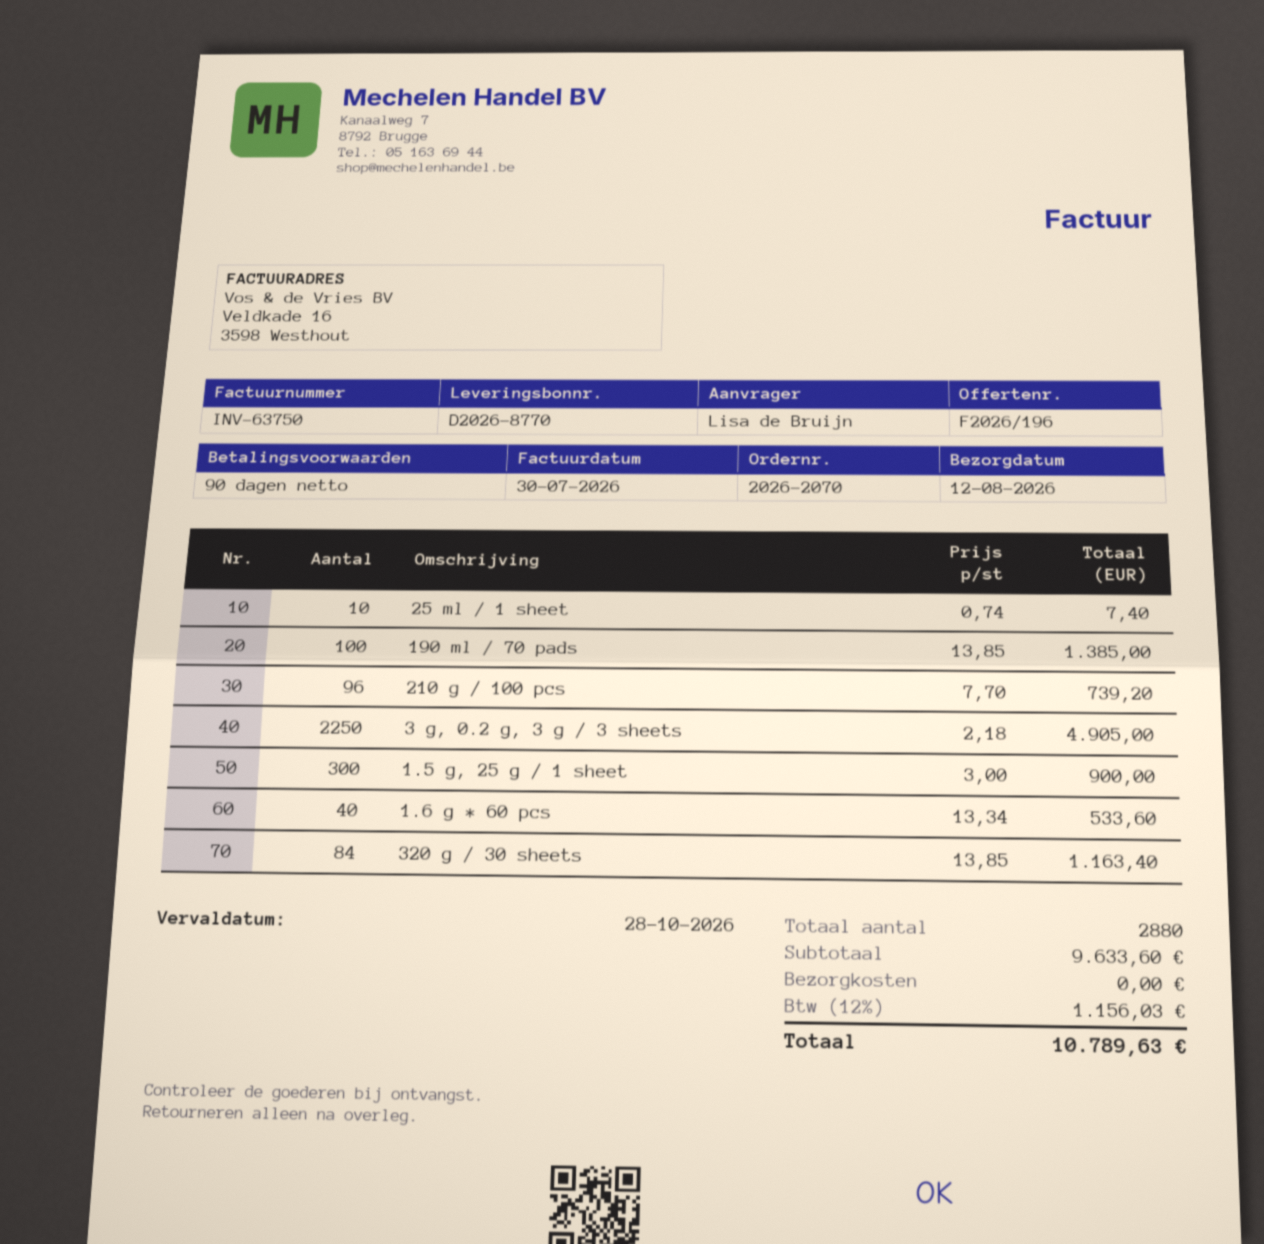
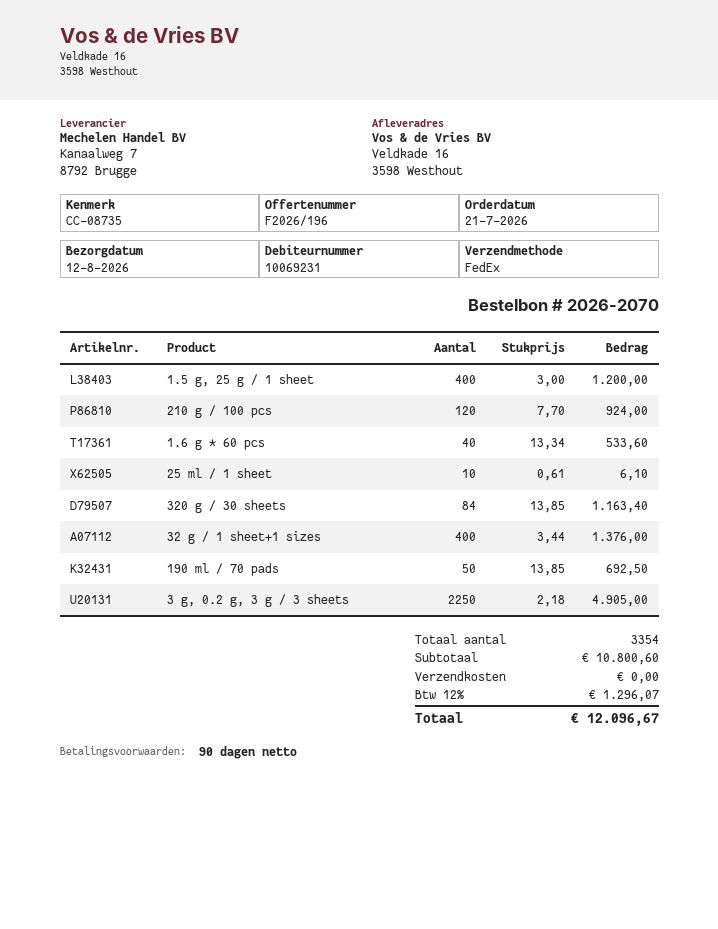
25 ml / 1 sheet: 10 x 0.74 = 7.40 -> 10 x 0.61 = 6.10
190 ml / 70 pads: 100 x 13.85 = 1385.00 -> 50 x 13.85 = 692.50
210 g / 100 pcs: 96 x 7.70 = 739.20 -> 120 x 7.70 = 924.00
1.5 g, 25 g / 1 sheet: 300 x 3.00 = 900.00 -> 400 x 3.00 = 1200.00
32 g / 1 sheet+1 sizes: none -> 400 x 3.44 = 1376.00
total quantity: 2880 -> 3354
subtotal: 9633.60 -> 10800.60
tax: 12% = 1156.03 -> 12% = 1296.07
total: 10789.63 -> 12096.67

